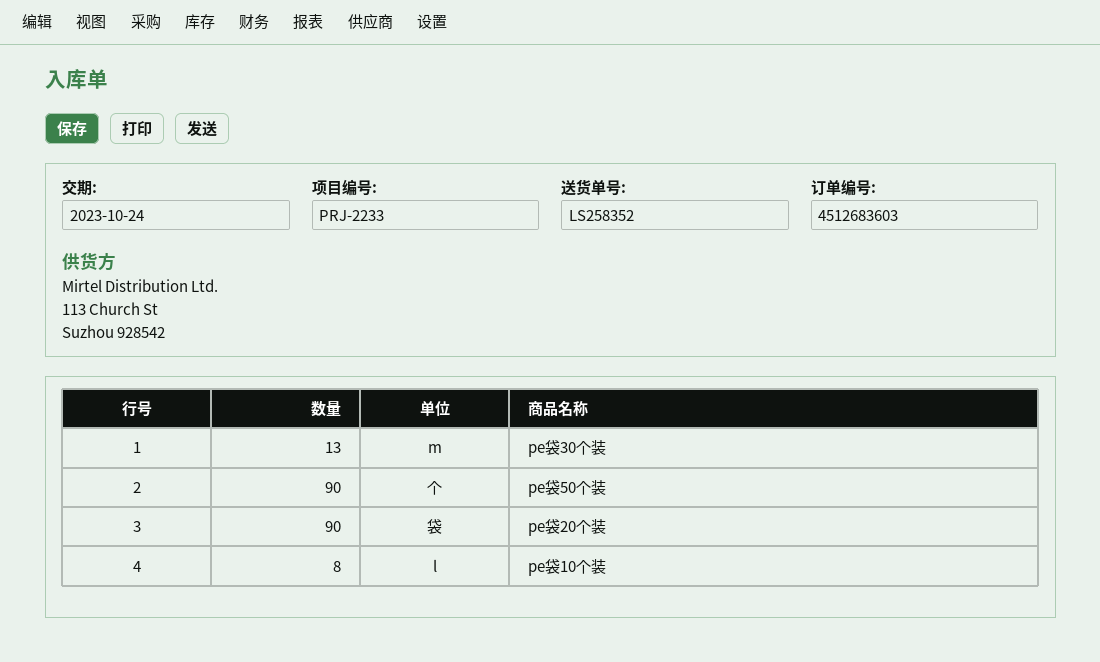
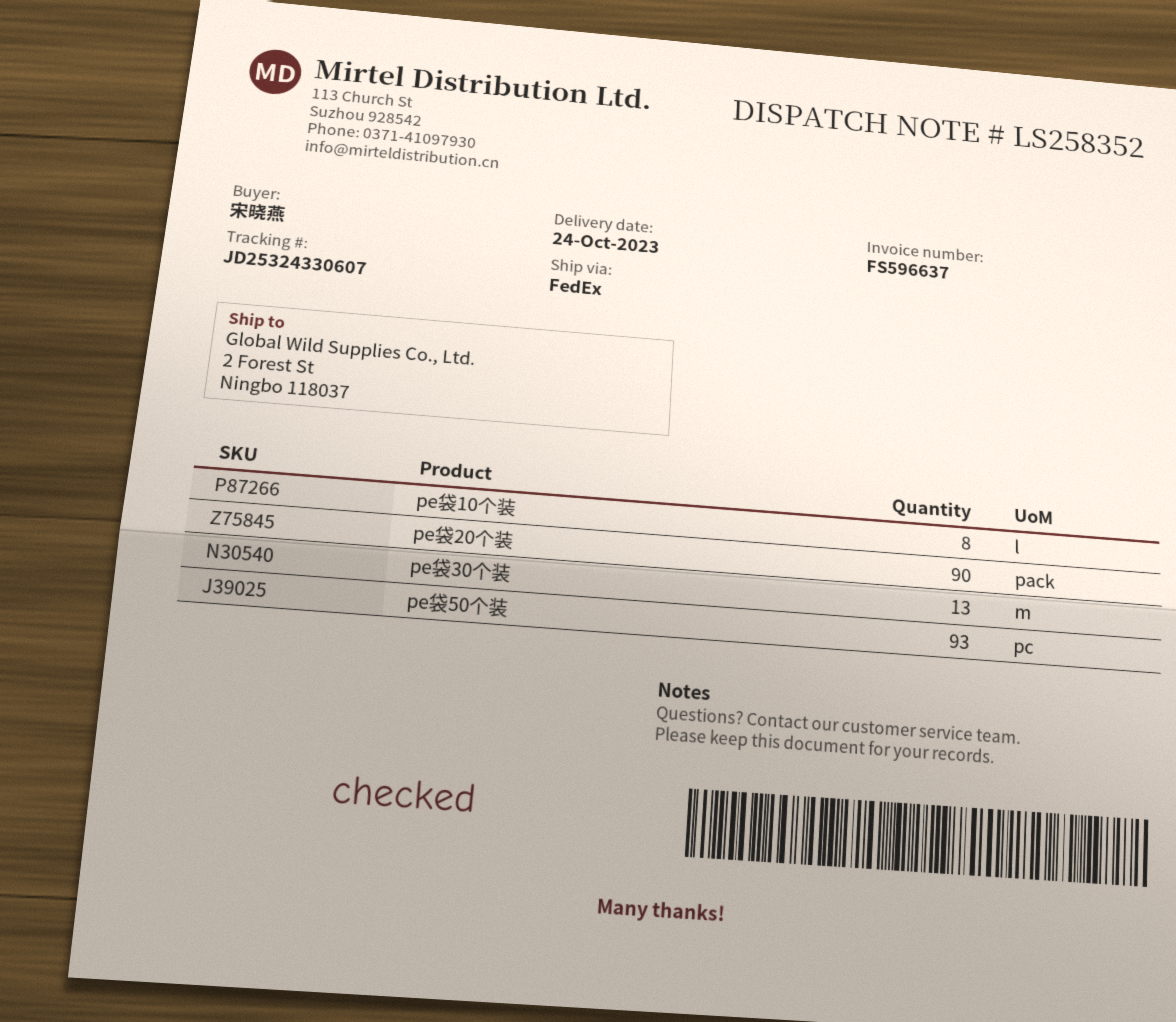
pe袋50个装: 90 -> 93

